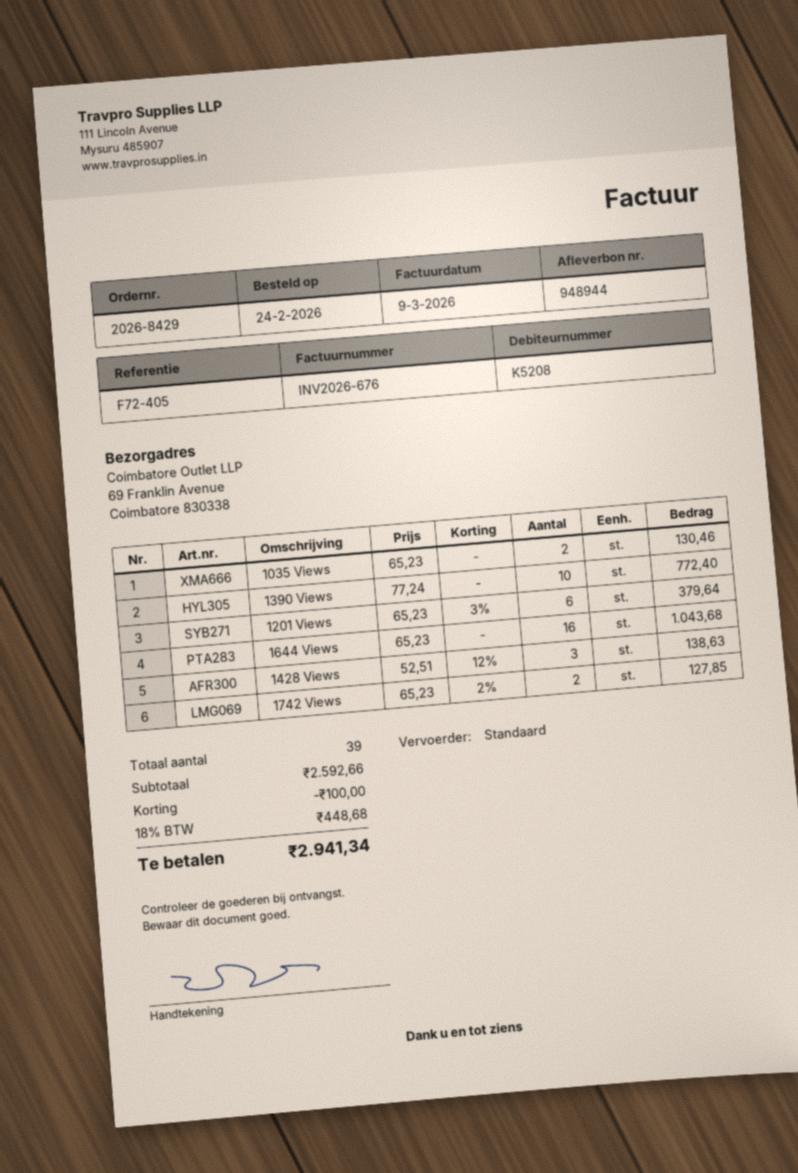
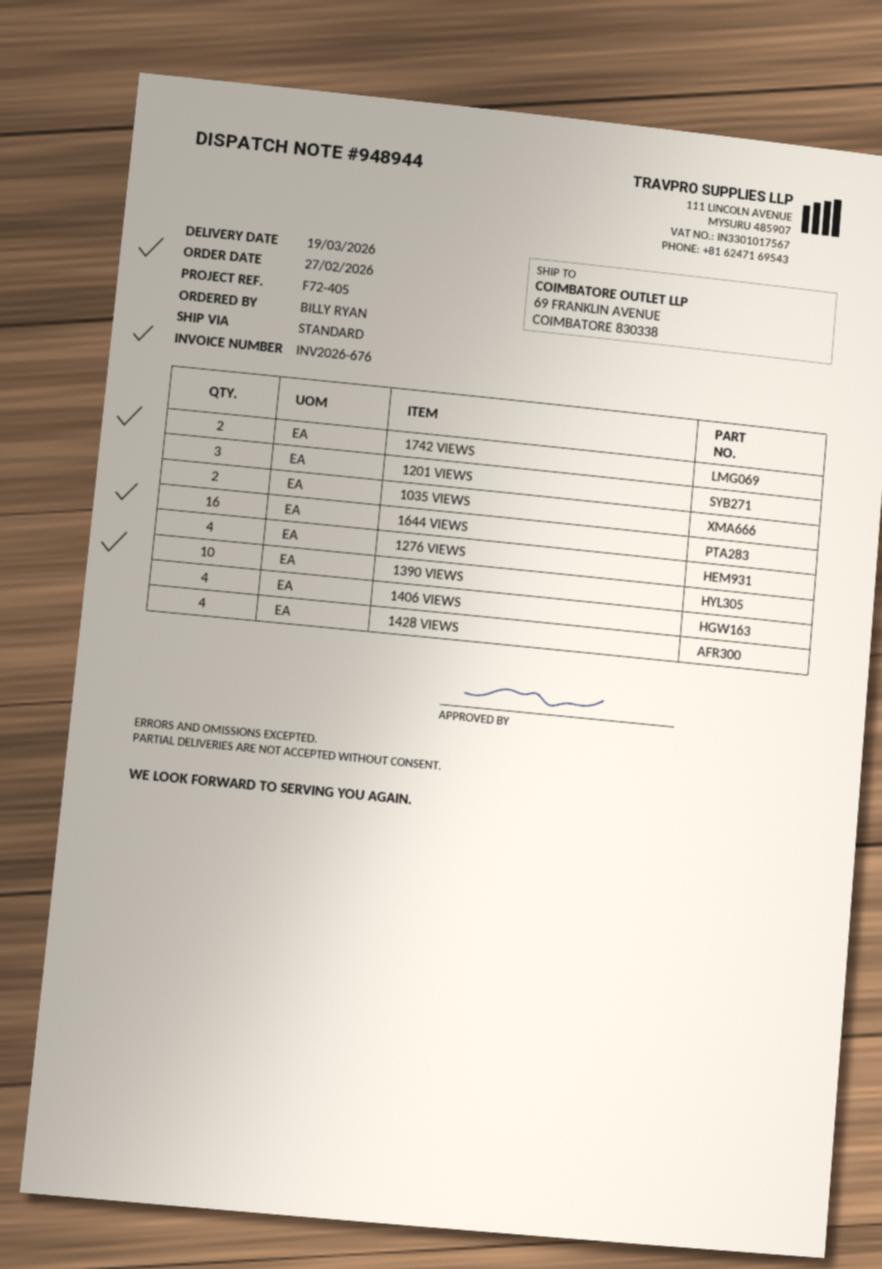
order date: 2026-02-24 -> 2026-02-27
1201 Views: 6 -> 3
1428 Views: 3 -> 4
1276 VIEWS: none -> 4
1406 VIEWS: none -> 4

